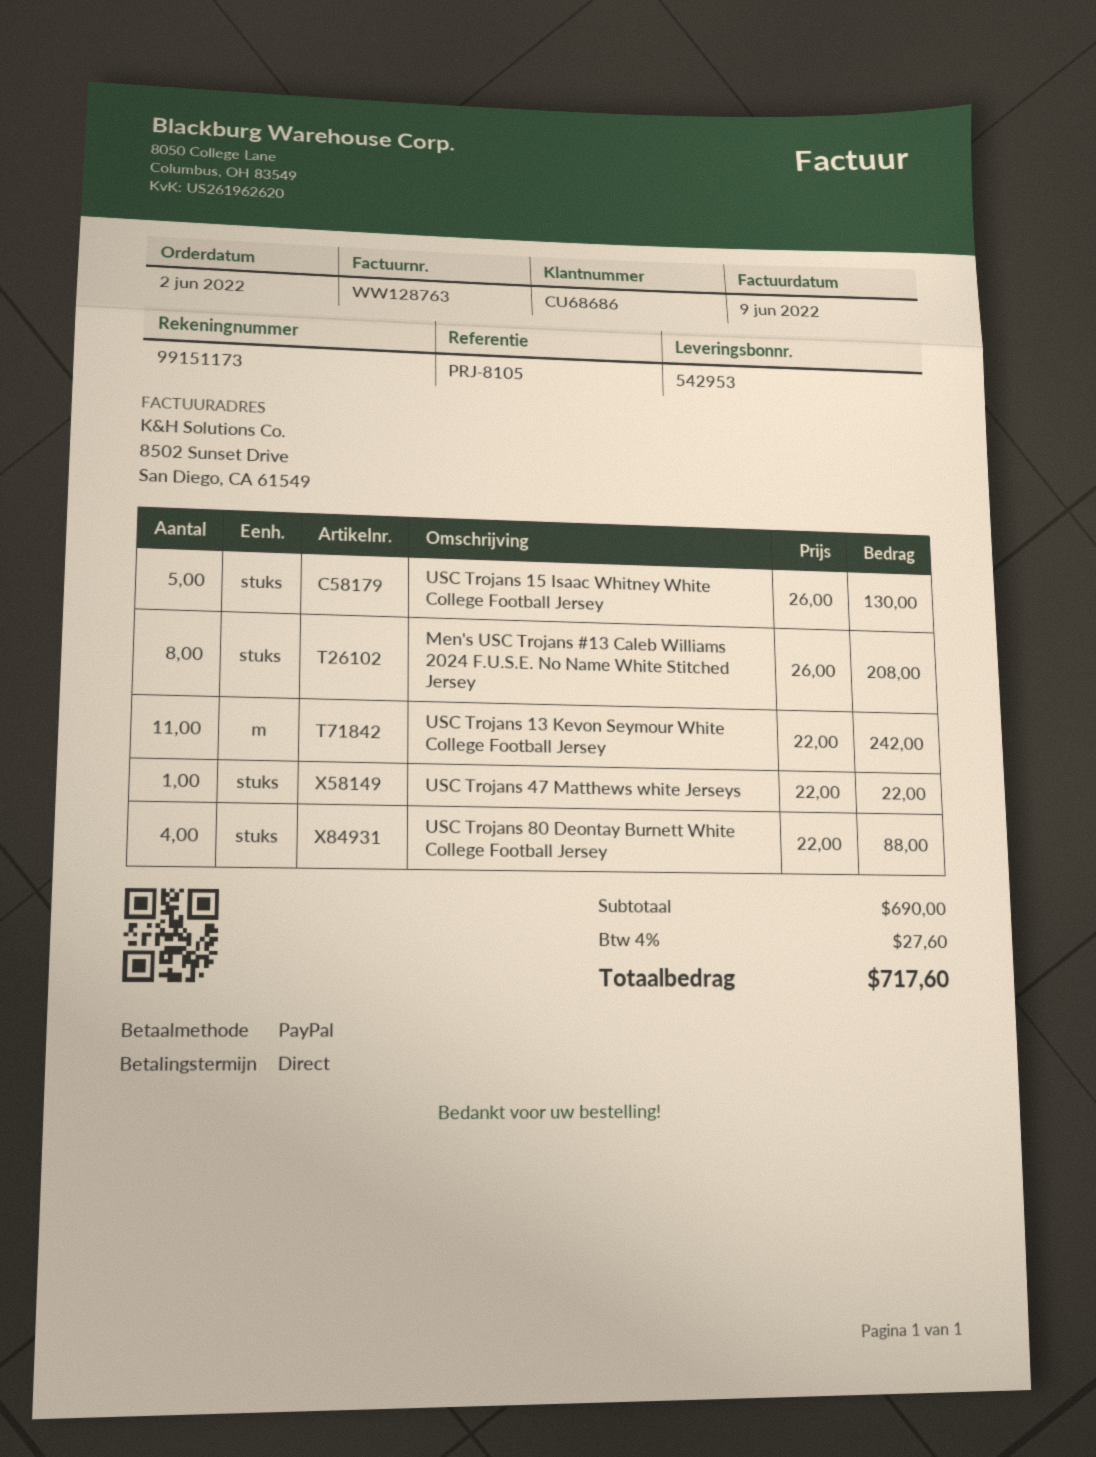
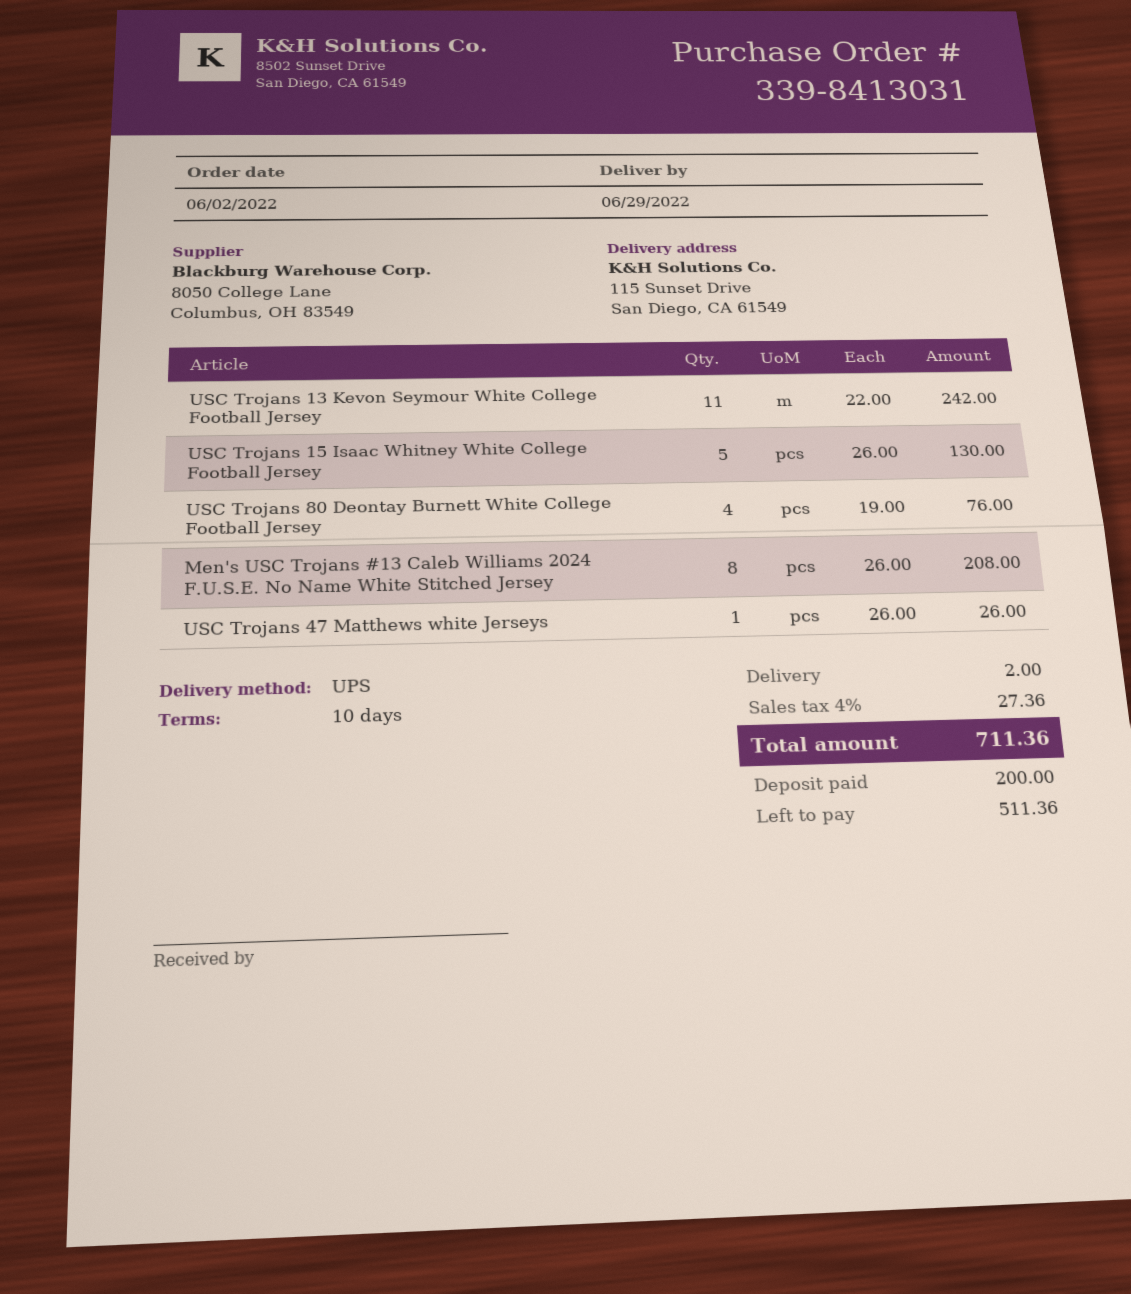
payment terms: on receipt -> 10 days
USC Trojans 47 Matthews white Jerseys: 1 x 22.00 = 22.00 -> 1 x 26.00 = 26.00
USC Trojans 80 Deontay Burnett White College Football Jersey: 4 x 22.00 = 88.00 -> 4 x 19.00 = 76.00
shipping: none -> 2.00
tax: 4% = 27.60 -> 4% = 27.36
total: 717.60 -> 711.36

